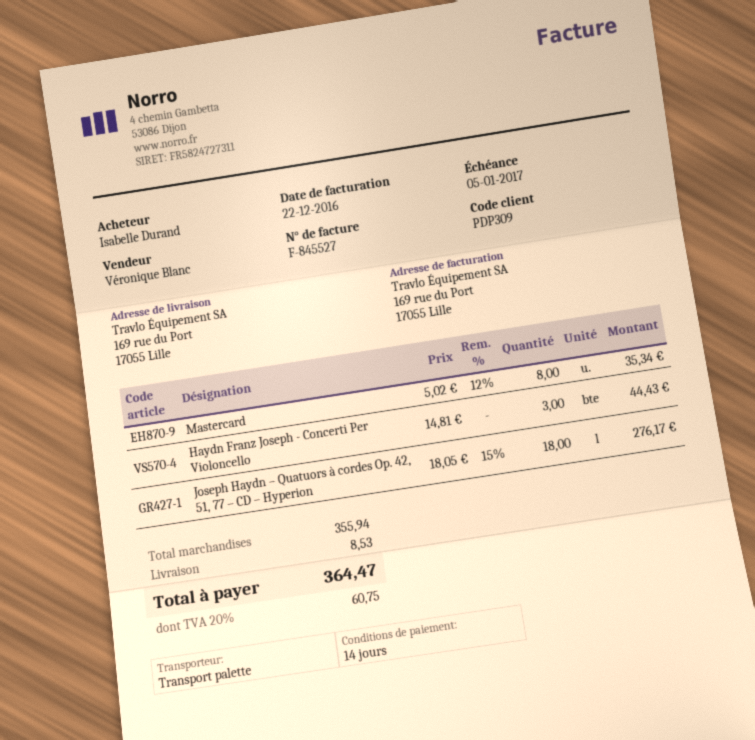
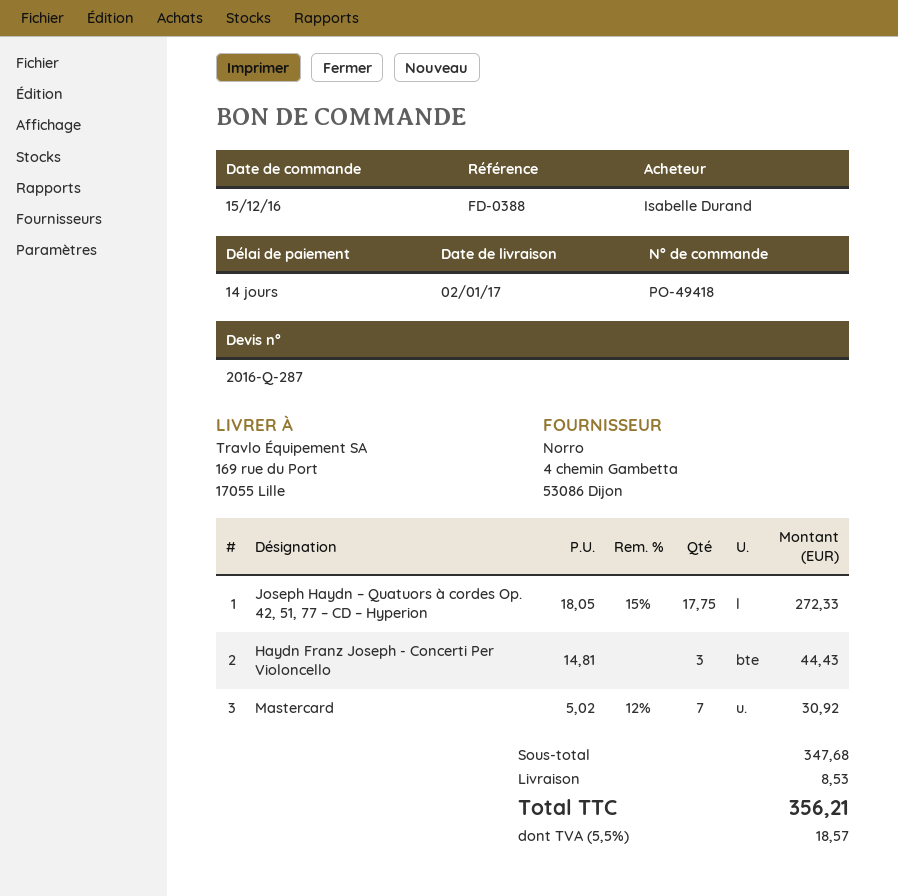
Mastercard: 8 x 5.02 - 12% = 35.34 -> 7 x 5.02 - 12% = 30.92
Joseph Haydn – Quatuors à cordes Op. 42, 51, 77 – CD – Hyperion: 18 x 18.05 - 15% = 276.17 -> 17.75 x 18.05 - 15% = 272.33
subtotal: 355.94 -> 347.68
tax: 20% = 60.75 -> 5.5% = 18.57
total: 364.47 -> 356.21

